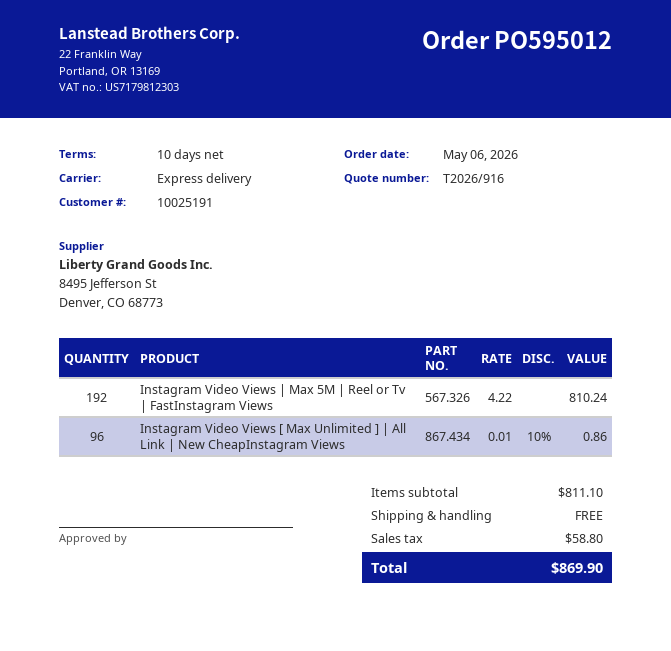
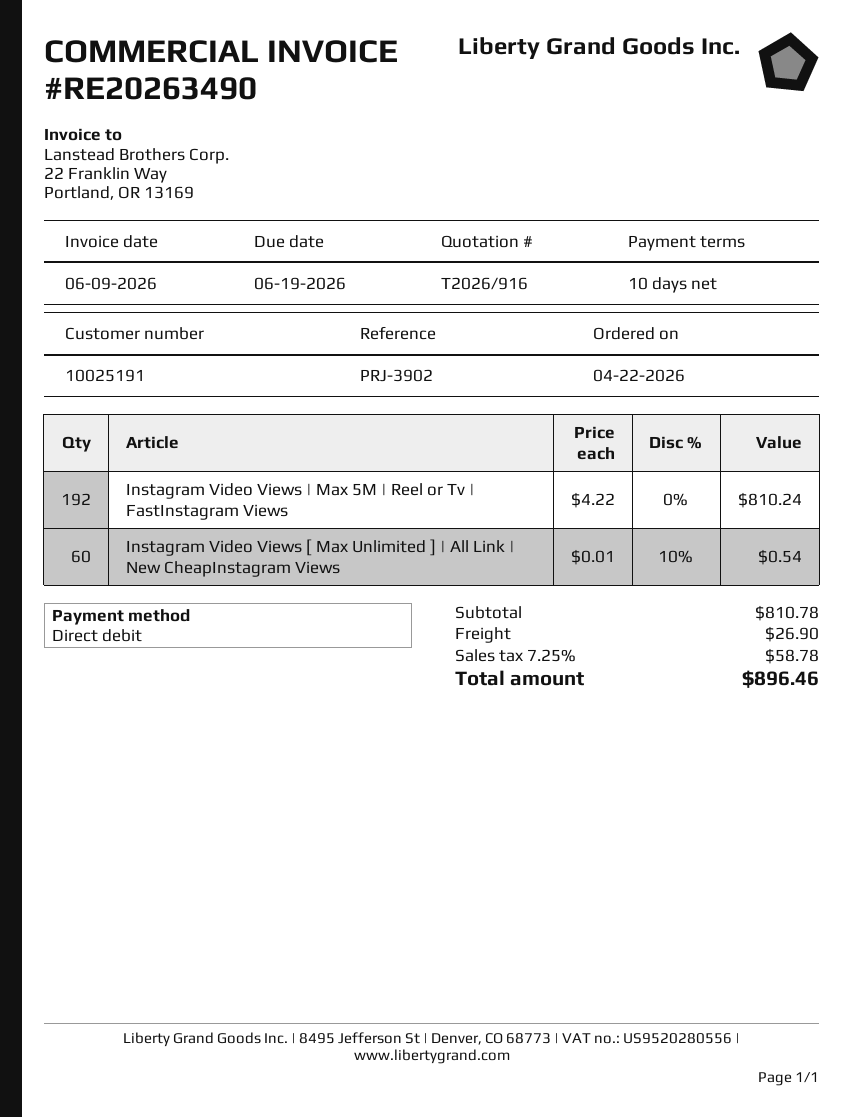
order date: 2026-05-06 -> 2026-04-22
Instagram Video Views [ Max Unlimited ] | All Link | New CheapInstagram Views: 96 x 0.01 - 10% = 0.86 -> 60 x 0.01 - 10% = 0.54
subtotal: 811.10 -> 810.78
shipping: 0.00 -> 26.90
tax: 58.80 -> 58.78
total: 869.90 -> 896.46

